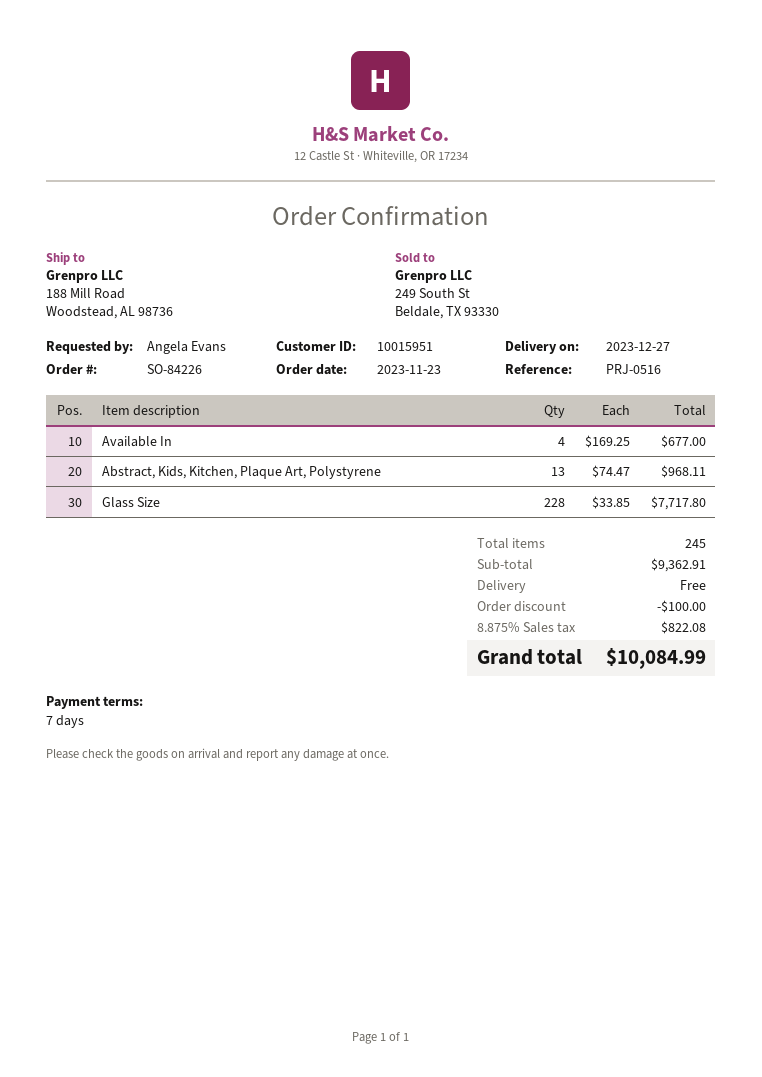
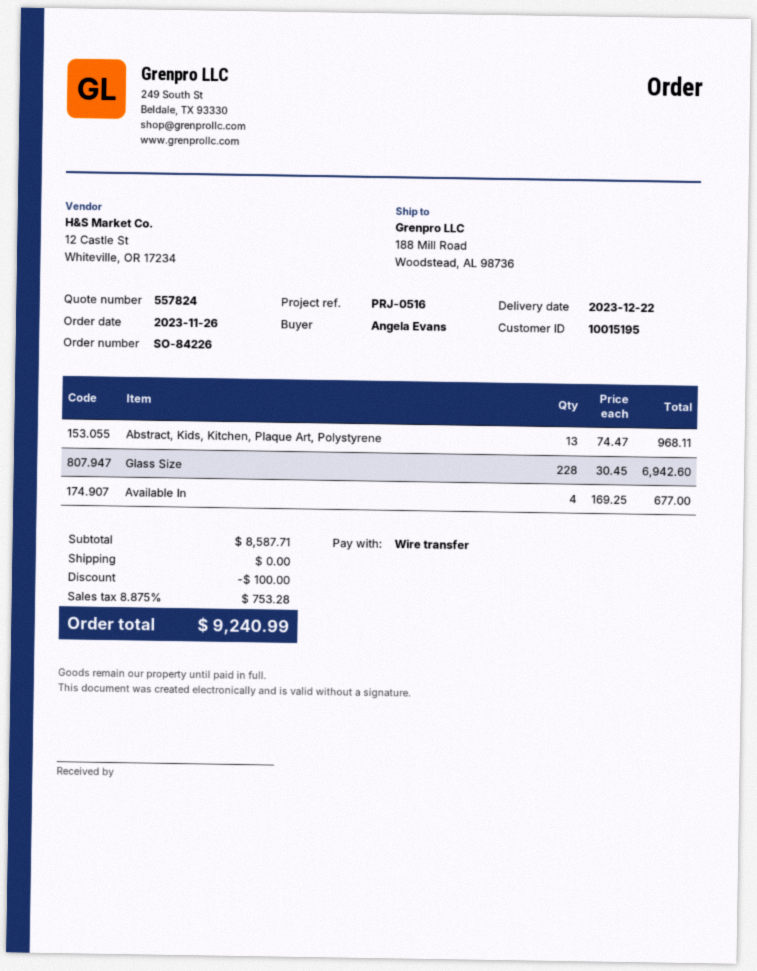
order date: 2023-11-23 -> 2023-11-26
delivery date: 2023-12-27 -> 2023-12-22
customer number: 10015951 -> 10015195
Glass Size: 228 x 33.85 = 7717.80 -> 228 x 30.45 = 6942.60
subtotal: 9362.91 -> 8587.71
tax: 8.875% = 822.08 -> 8.875% = 753.28
total: 10084.99 -> 9240.99

